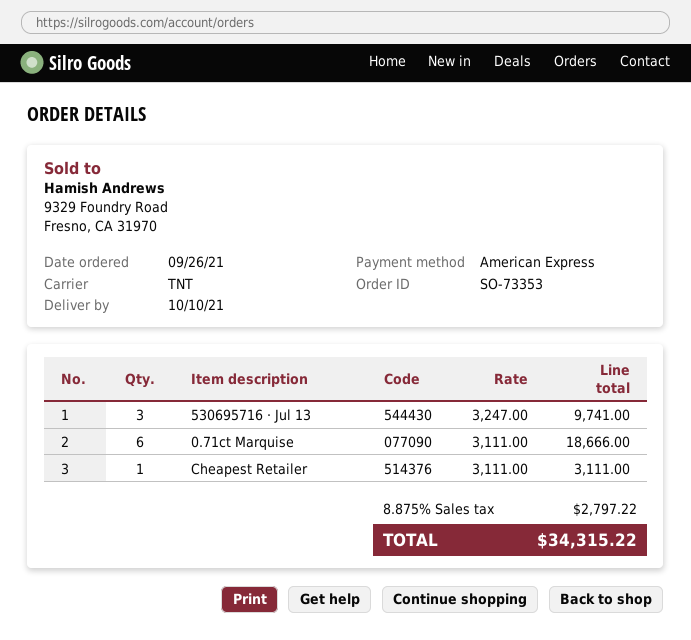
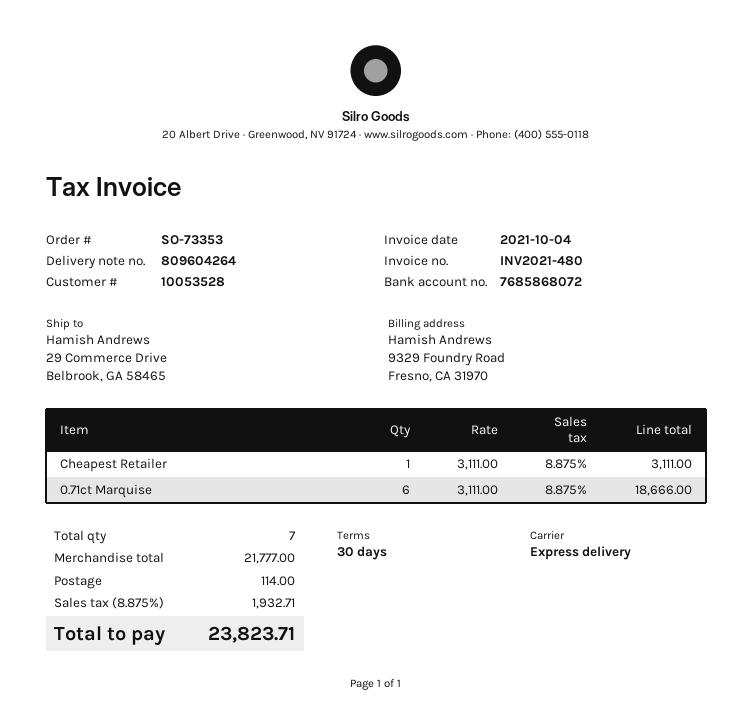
shipping method: TNT -> express
530695716 · Jul 13: 3 x 3247.00 = 9741.00 -> none
shipping: none -> 114.00
tax: 8.875% = 2797.22 -> 8.875% = 1932.71
total: 34315.22 -> 23823.71

